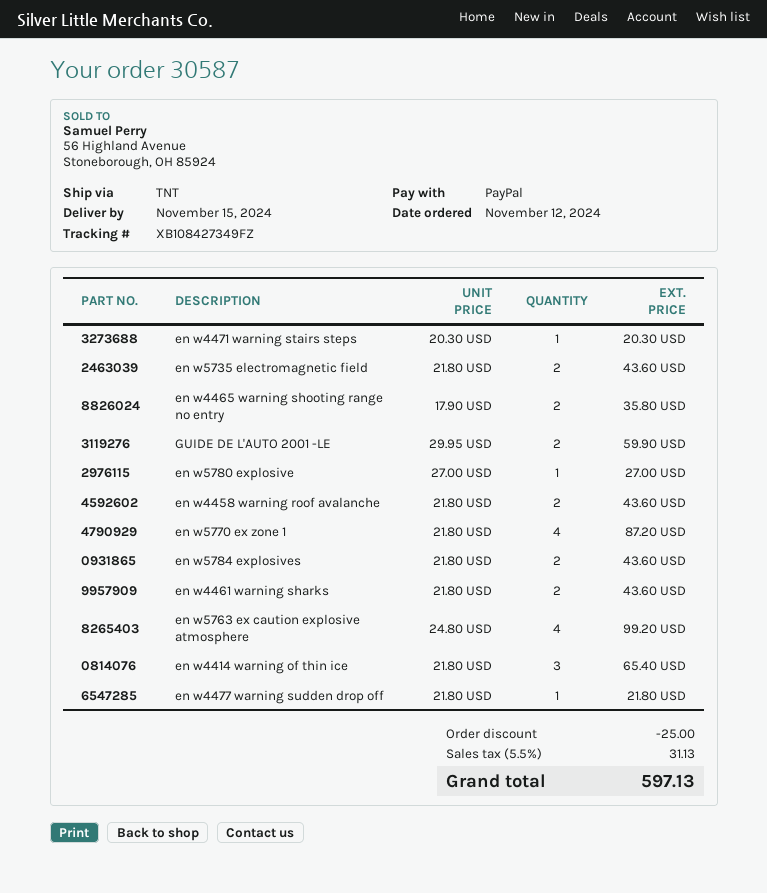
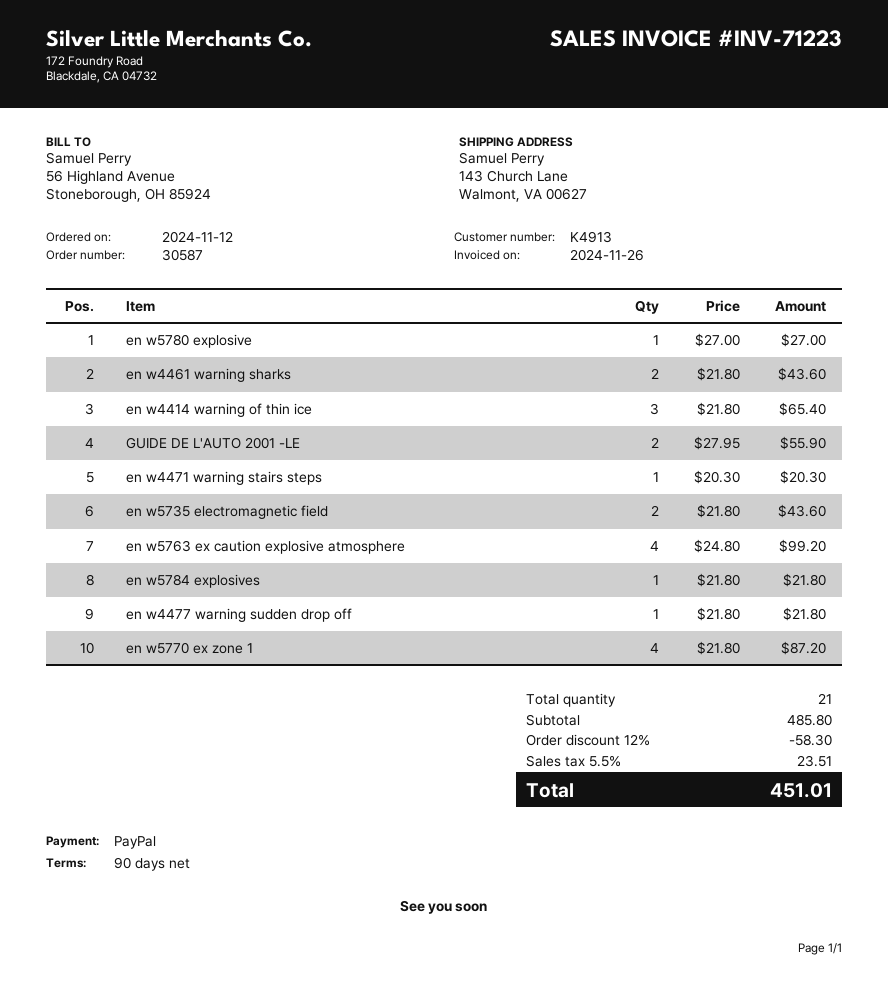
en w4465 warning shooting range no entry: 2 x 17.90 = 35.80 -> none
GUIDE DE L'AUTO 2001 -LE: 2 x 29.95 = 59.90 -> 2 x 27.95 = 55.90
en w4458 warning roof avalanche: 2 x 21.80 = 43.60 -> none
en w5784 explosives: 2 x 21.80 = 43.60 -> 1 x 21.80 = 21.80
discount: 25.00 -> 58.30
tax: 5.5% = 31.13 -> 5.5% = 23.51
total: 597.13 -> 451.01

